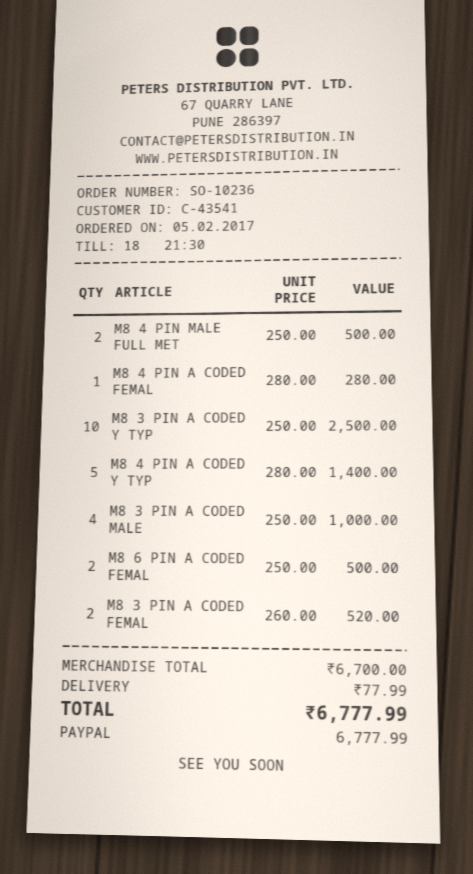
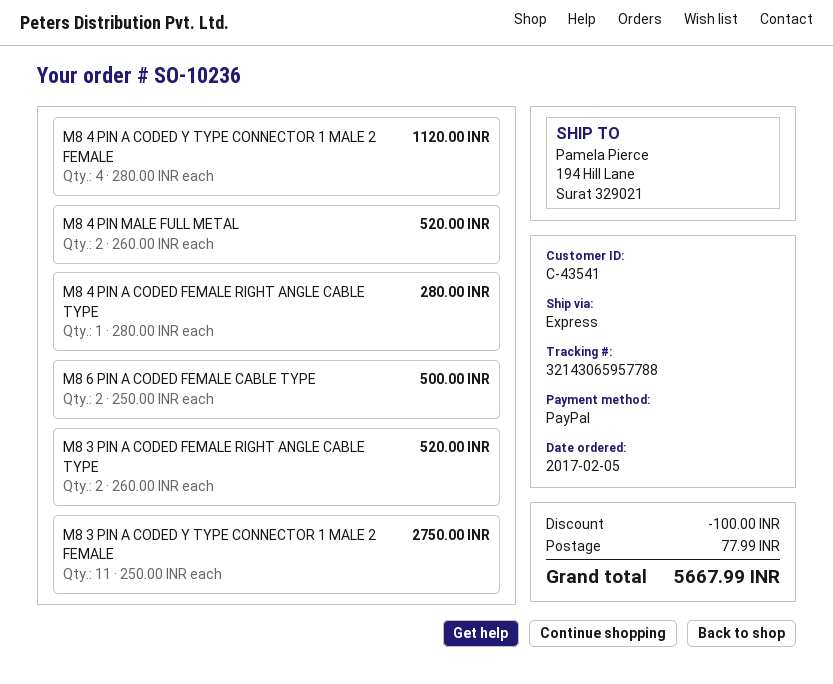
M8 4 PIN MALE FULL MET: 2 x 250.00 = 500.00 -> 2 x 260.00 = 520.00
M8 3 PIN A CODED Y TYP: 10 x 250.00 = 2500.00 -> 11 x 250.00 = 2750.00
M8 4 PIN A CODED Y TYP: 5 x 280.00 = 1400.00 -> 4 x 280.00 = 1120.00
M8 3 PIN A CODED MALE: 4 x 250.00 = 1000.00 -> none
discount: none -> 100.00
total: 6777.99 -> 5667.99

